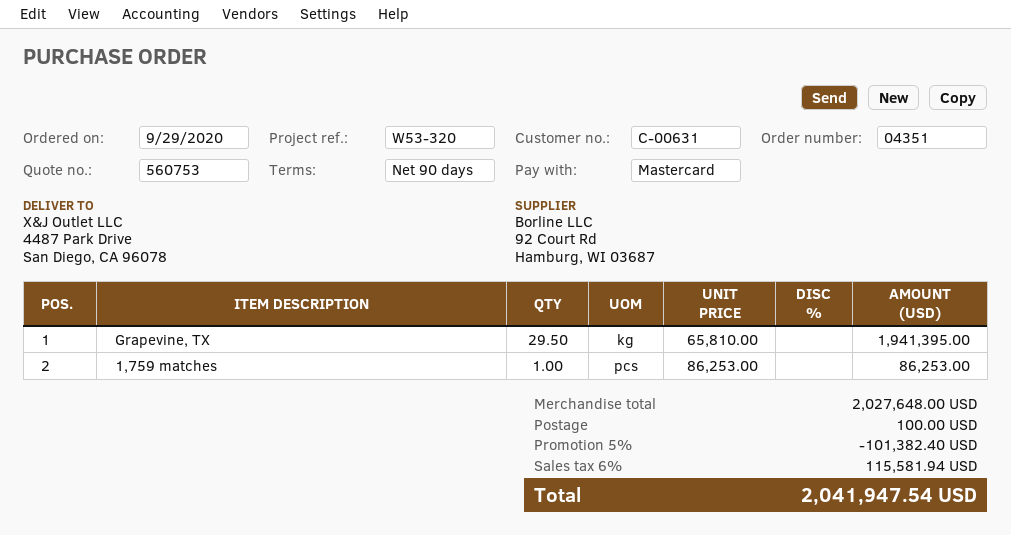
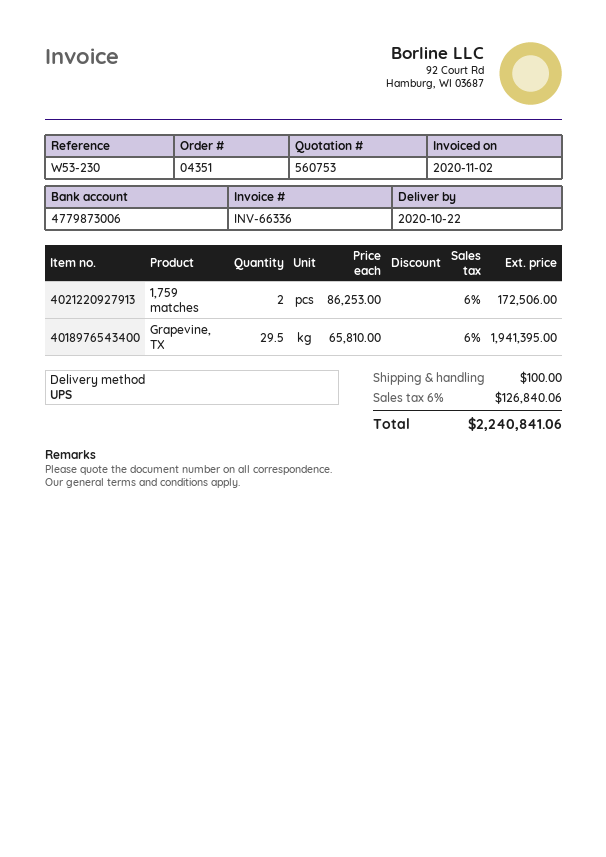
reference: W53-320 -> W53-230
1,759 matches: 1 x 86253.00 = 86253.00 -> 2 x 86253.00 = 172506.00
discount: 5% = 101382.40 -> none
tax: 6% = 115581.94 -> 6% = 126840.06
total: 2041947.54 -> 2240841.06

